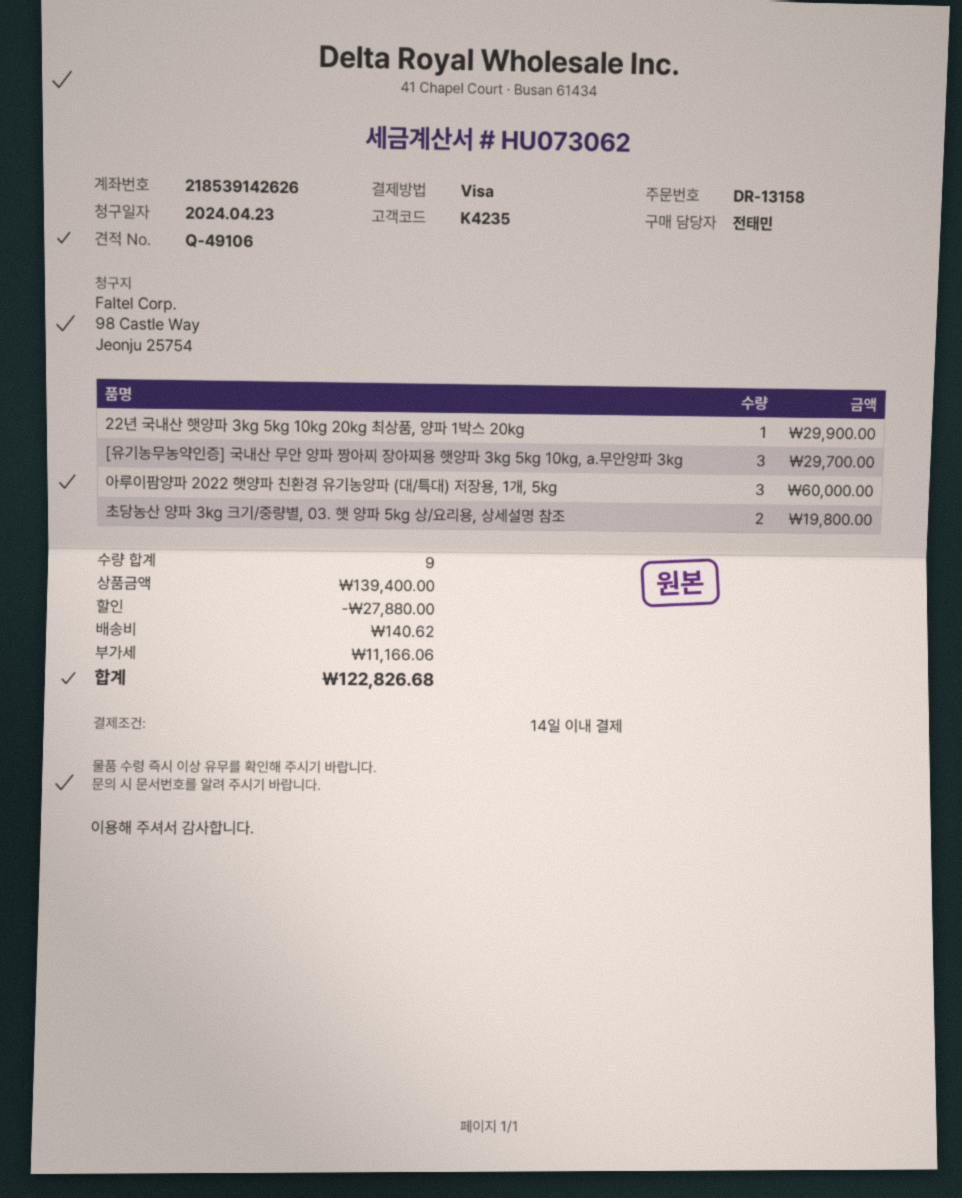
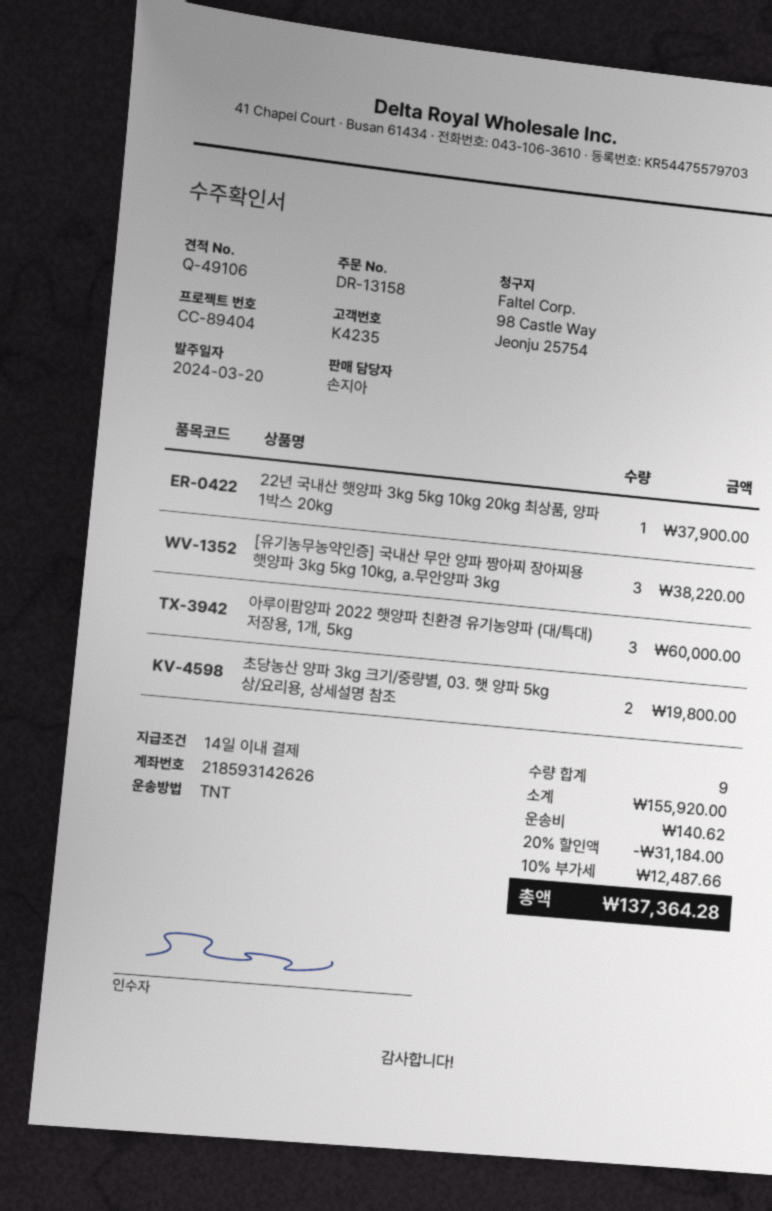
bank account: 218539142626 -> 218593142626
22년 국내산 햇양파 3kg 5kg 10kg 20kg 최상품, 양파 1박스 20kg: 1 for 29900.00 -> 1 for 37900.00
[유기농무농약인증] 국내산 무안 양파 짱아찌 장아찌용 햇양파 3kg 5kg 10kg, a.무안양파 3kg: 3 for 29700.00 -> 3 for 38220.00
subtotal: 139400.00 -> 155920.00
discount: 27880.00 -> 31184.00
tax: 11166.06 -> 12487.66
total: 122826.68 -> 137364.28

